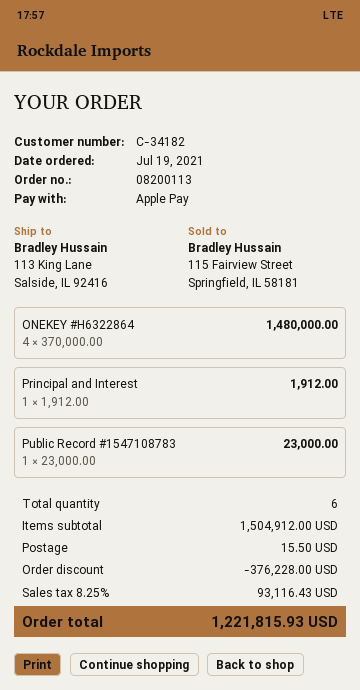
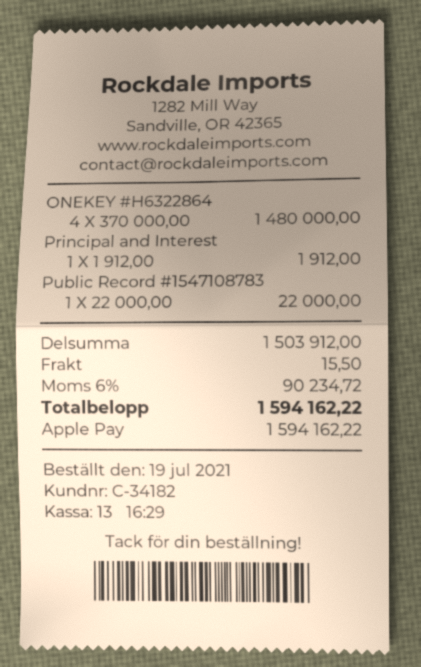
Public Record #1547108783: 1 x 23000.00 = 23000.00 -> 1 x 22000.00 = 22000.00
subtotal: 1504912.00 -> 1503912.00
discount: 376228.00 -> none
tax: 8.25% = 93116.43 -> 6% = 90234.72
total: 1221815.93 -> 1594162.22

